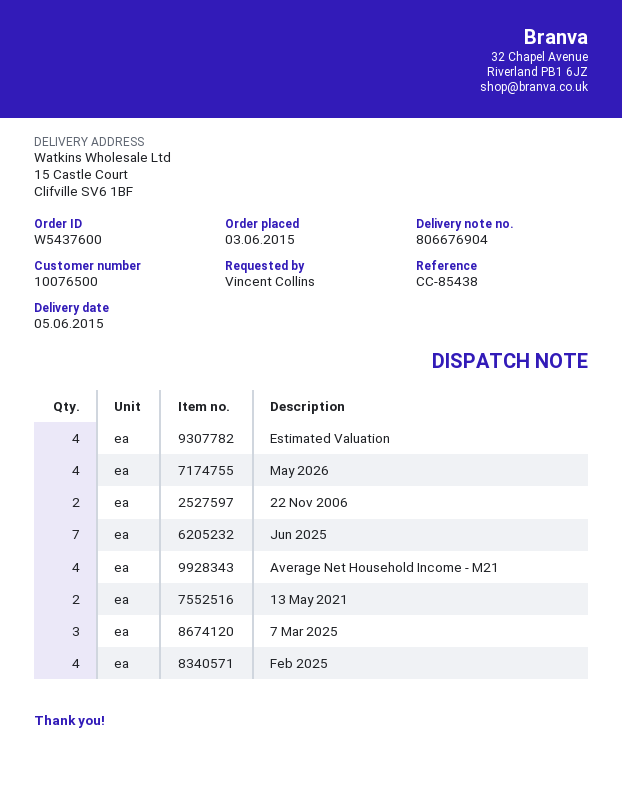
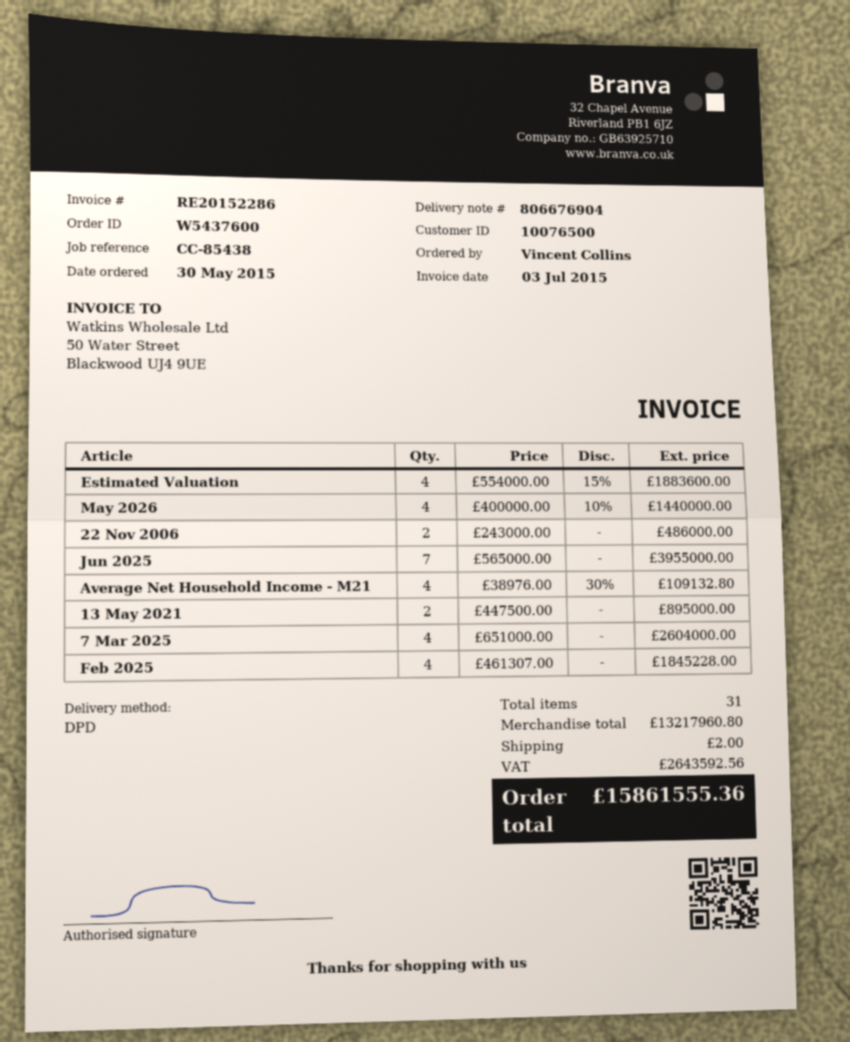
order date: 2015-06-03 -> 2015-05-30
7 Mar 2025: 3 -> 4

